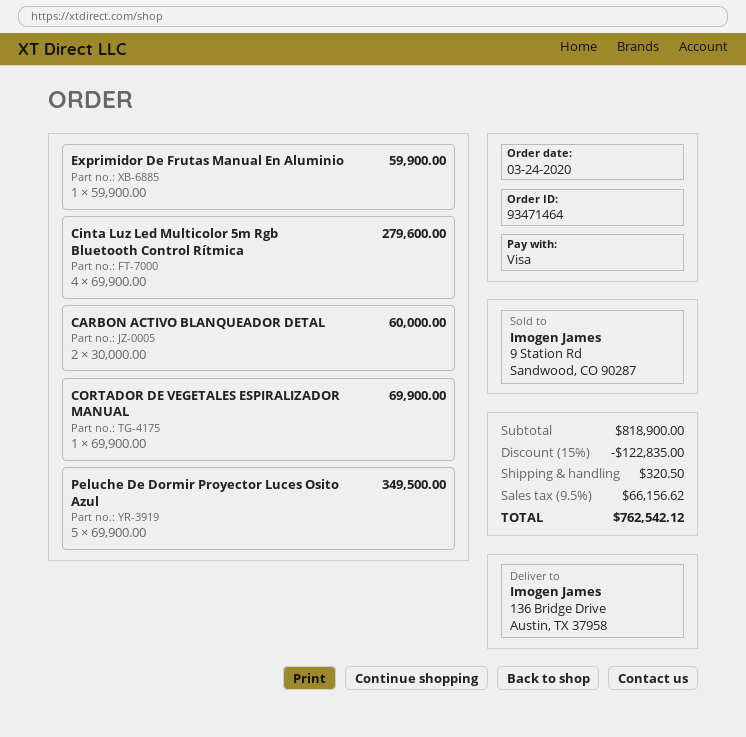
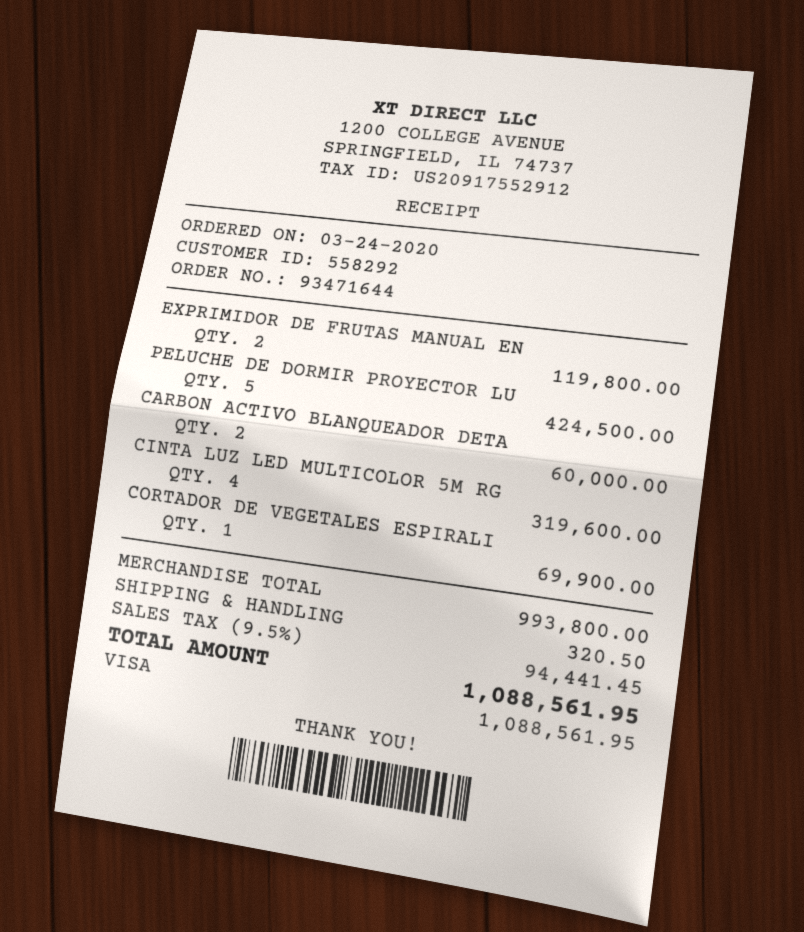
order number: 93471464 -> 93471644
Exprimidor De Frutas Manual En Aluminio: 1 for 59900.00 -> 2 for 119800.00
Cinta Luz Led Multicolor 5m Rgb Bluetooth Control Rítmica: 4 for 279600.00 -> 4 for 319600.00
Peluche De Dormir Proyector Luces Osito Azul: 5 for 349500.00 -> 5 for 424500.00
subtotal: 818900.00 -> 993800.00
discount: 15% = 122835.00 -> none
tax: 9.5% = 66156.62 -> 9.5% = 94441.45
total: 762542.12 -> 1088561.95

